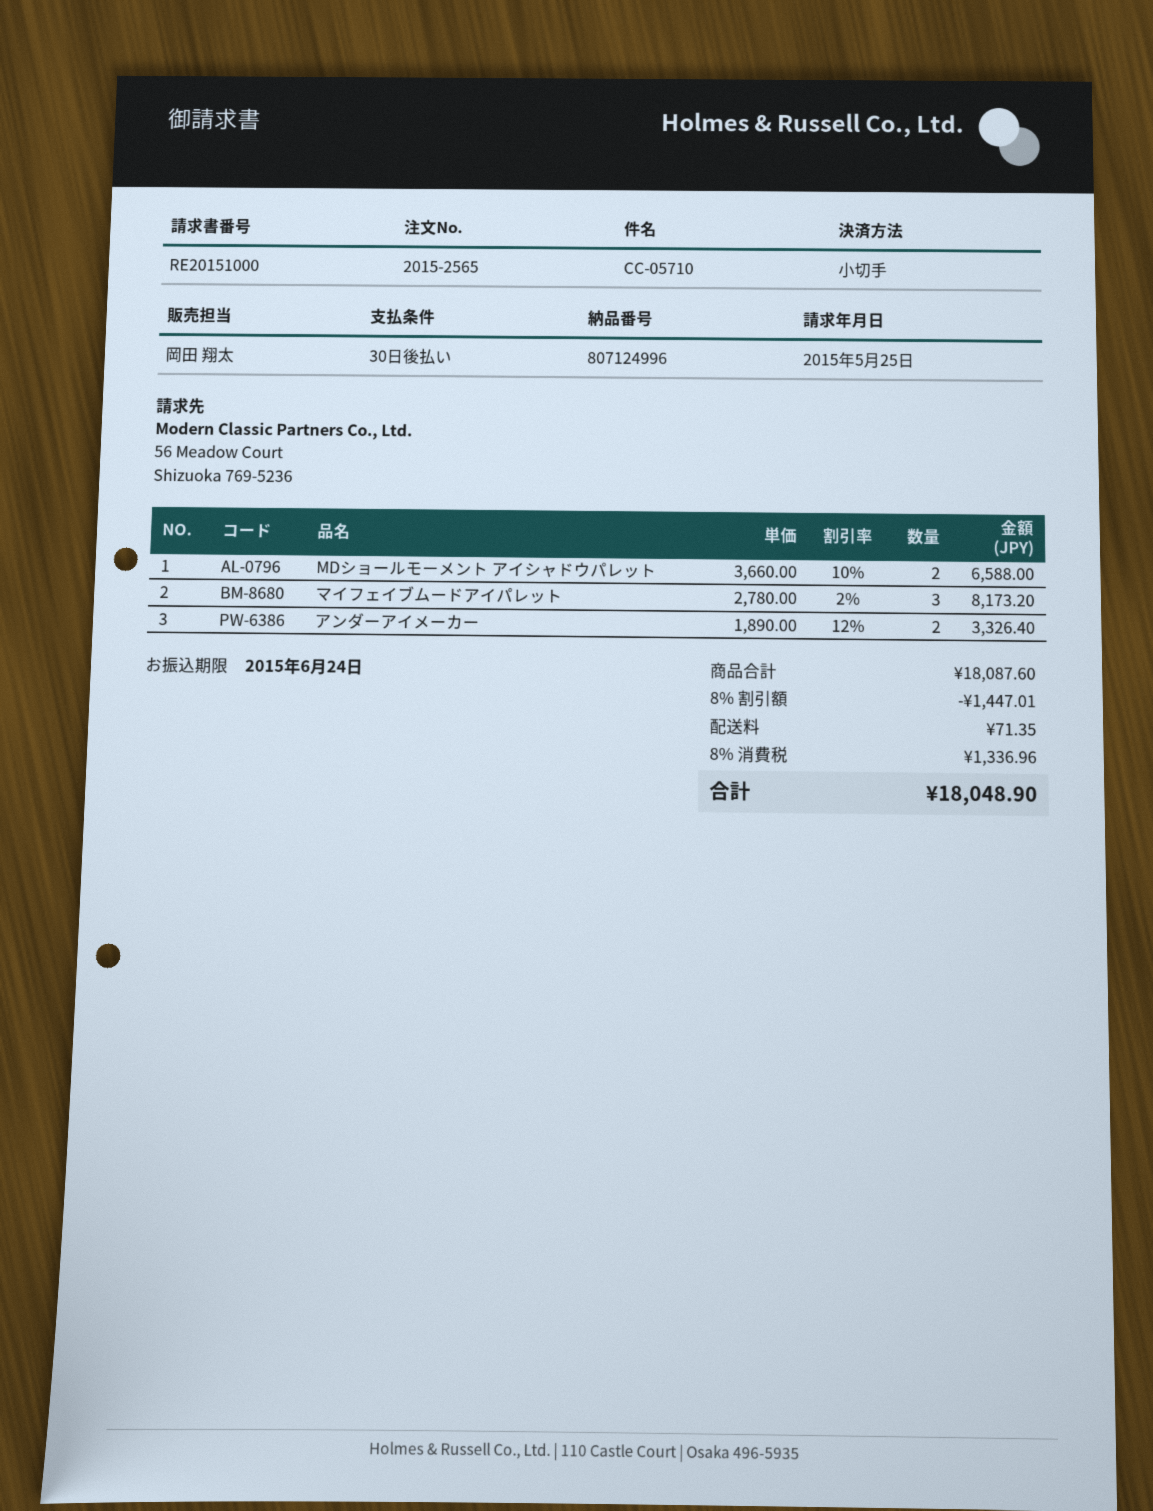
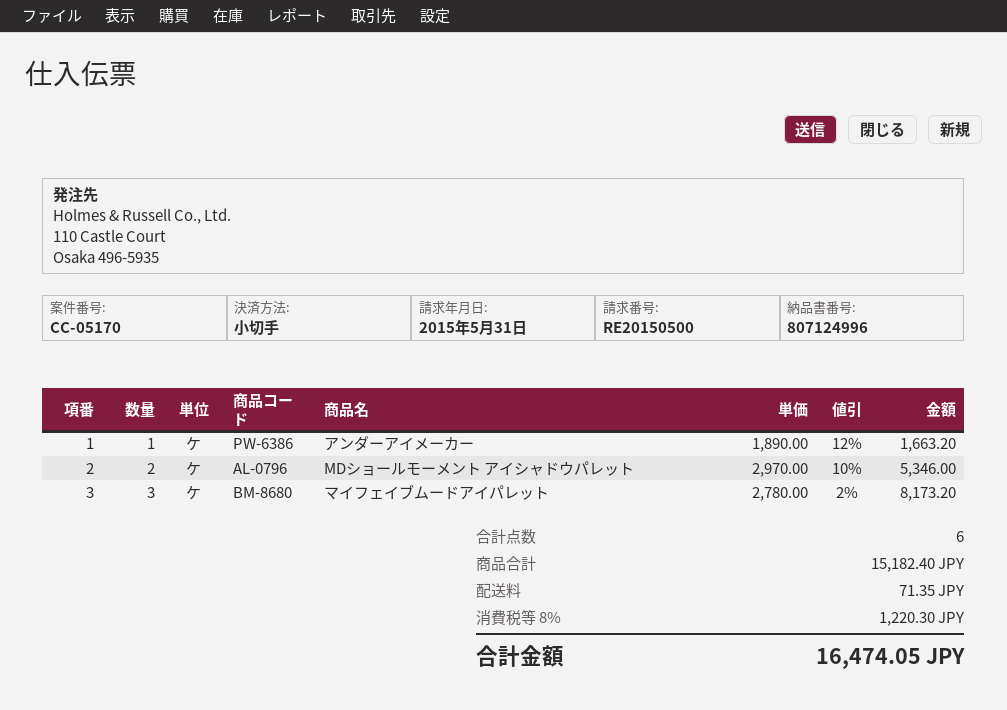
invoice number: RE20151000 -> RE20150500
invoice date: 2015-05-25 -> 2015-05-31
reference: CC-05710 -> CC-05170
MDショールモーメント アイシャドウパレット: 2 x 3660.00 - 10% = 6588.00 -> 2 x 2970.00 - 10% = 5346.00
アンダーアイメーカー: 2 x 1890.00 - 12% = 3326.40 -> 1 x 1890.00 - 12% = 1663.20
subtotal: 18087.60 -> 15182.40
discount: 8% = 1447.01 -> none
tax: 8% = 1336.96 -> 8% = 1220.30
total: 18048.90 -> 16474.05

